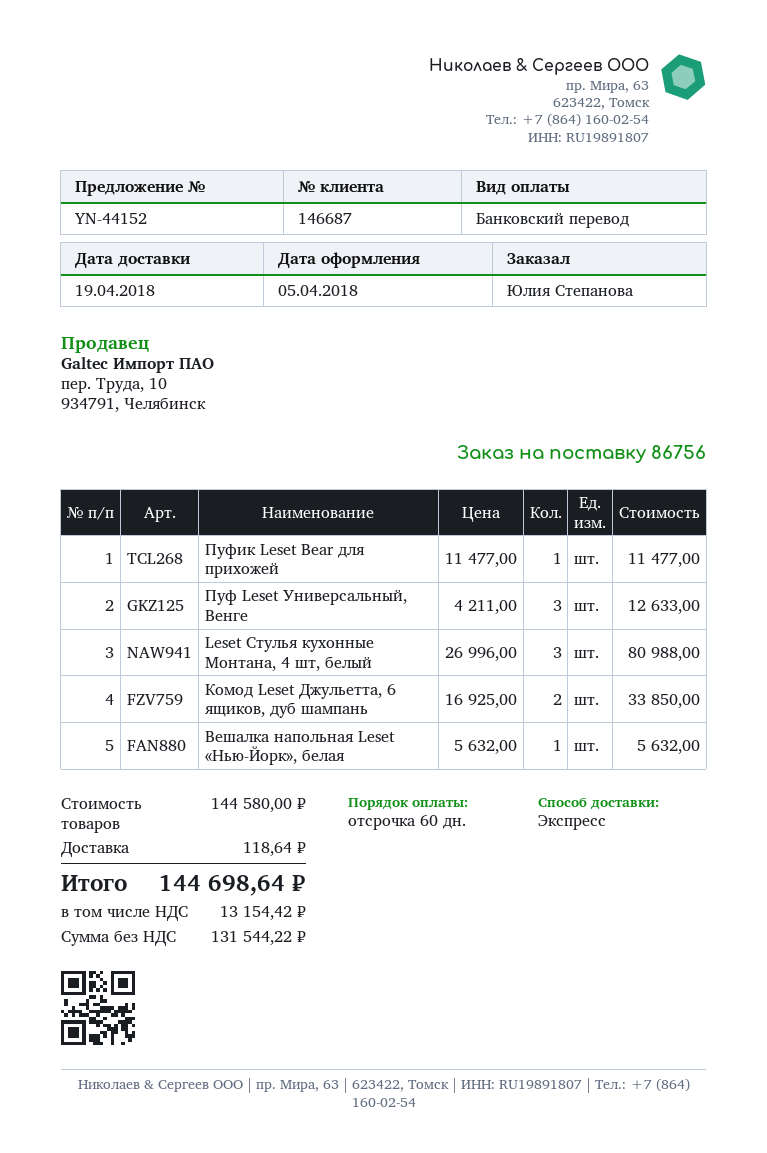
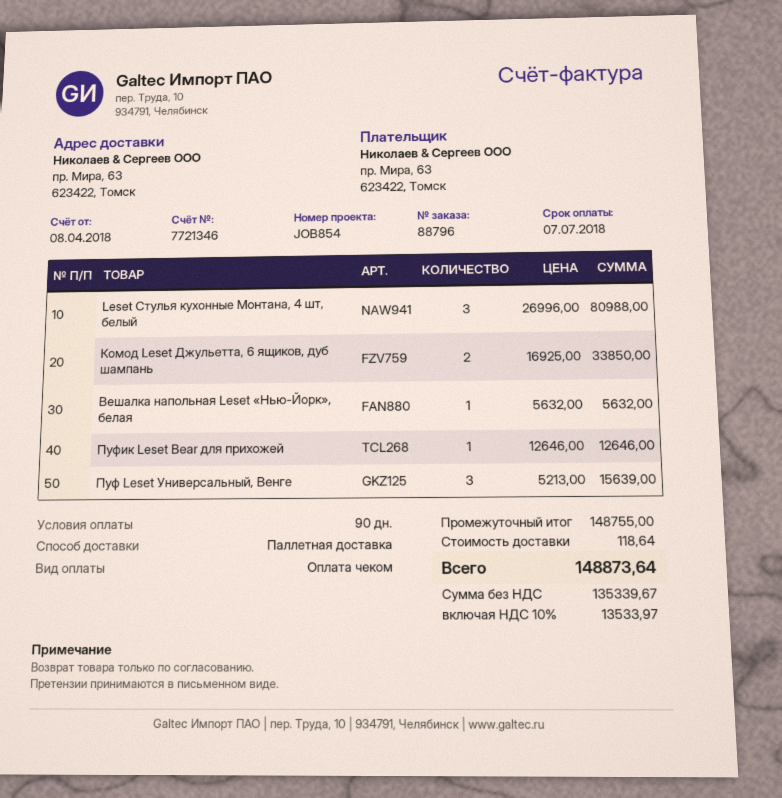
order number: 86756 -> 88796
payment terms: 60 days -> 90 days
payment method: bank transfer -> cheque
shipping method: express -> pallet freight
Пуфик Leset Bear для прихожей: 1 x 11477.00 = 11477.00 -> 1 x 12646.00 = 12646.00
Пуф Leset Универсальный, Венге: 3 x 4211.00 = 12633.00 -> 3 x 5213.00 = 15639.00
subtotal: 144580.00 -> 148755.00
net: 131544.22 -> 135339.67
tax: 13154.42 -> 13533.97
total: 144698.64 -> 148873.64

